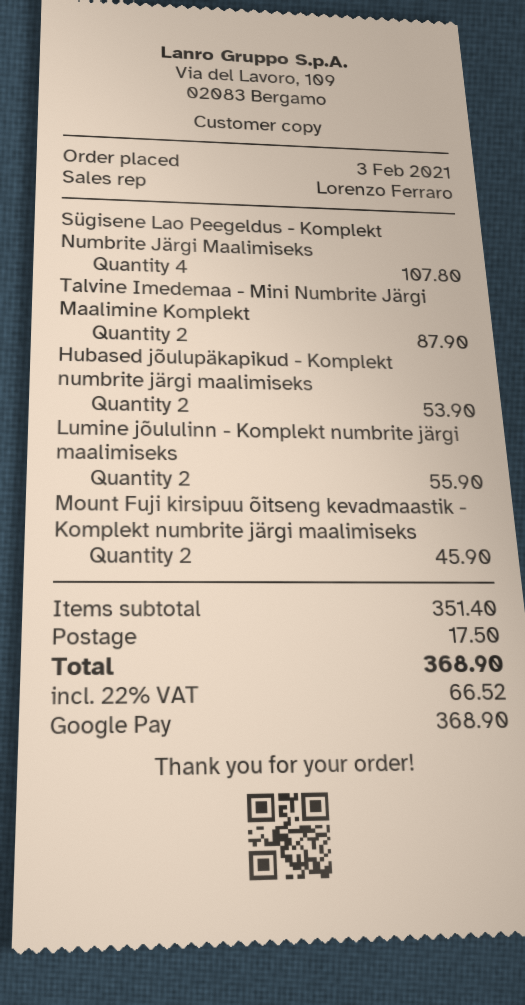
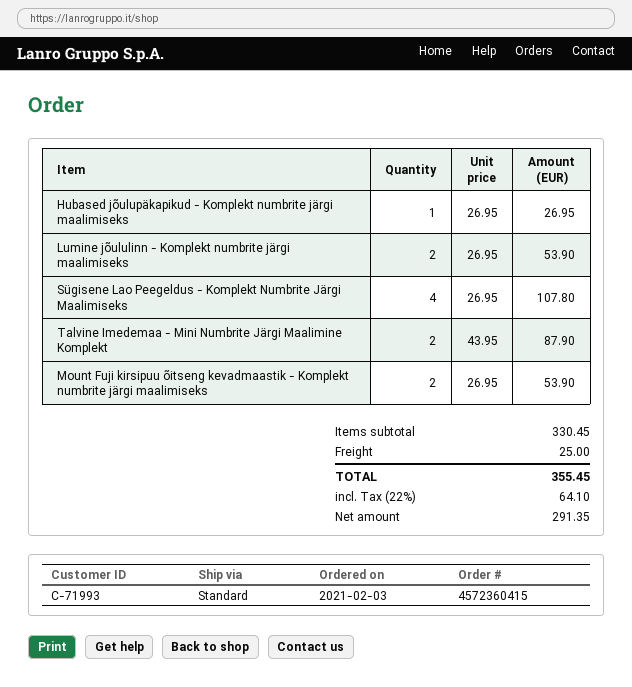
Hubased jõulupäkapikud - Komplekt numbrite järgi maalimiseks: 2 for 53.90 -> 1 for 26.95
Lumine jõululinn - Komplekt numbrite järgi maalimiseks: 2 for 55.90 -> 2 for 53.90
Mount Fuji kirsipuu õitseng kevadmaastik - Komplekt numbrite järgi maalimiseks: 2 for 45.90 -> 2 for 53.90
subtotal: 351.40 -> 330.45
shipping: 17.50 -> 25.00
tax: 22% = 66.52 -> 22% = 64.10
total: 368.90 -> 355.45

